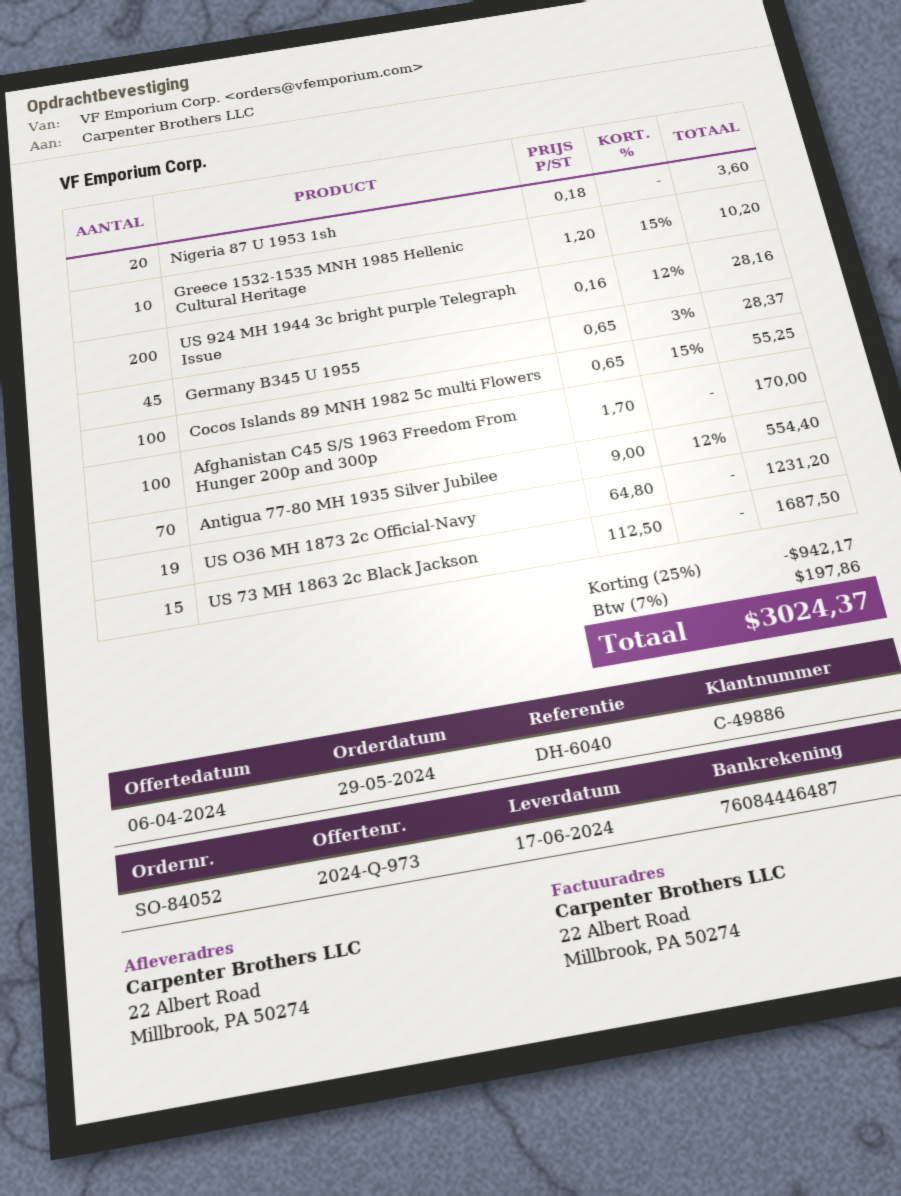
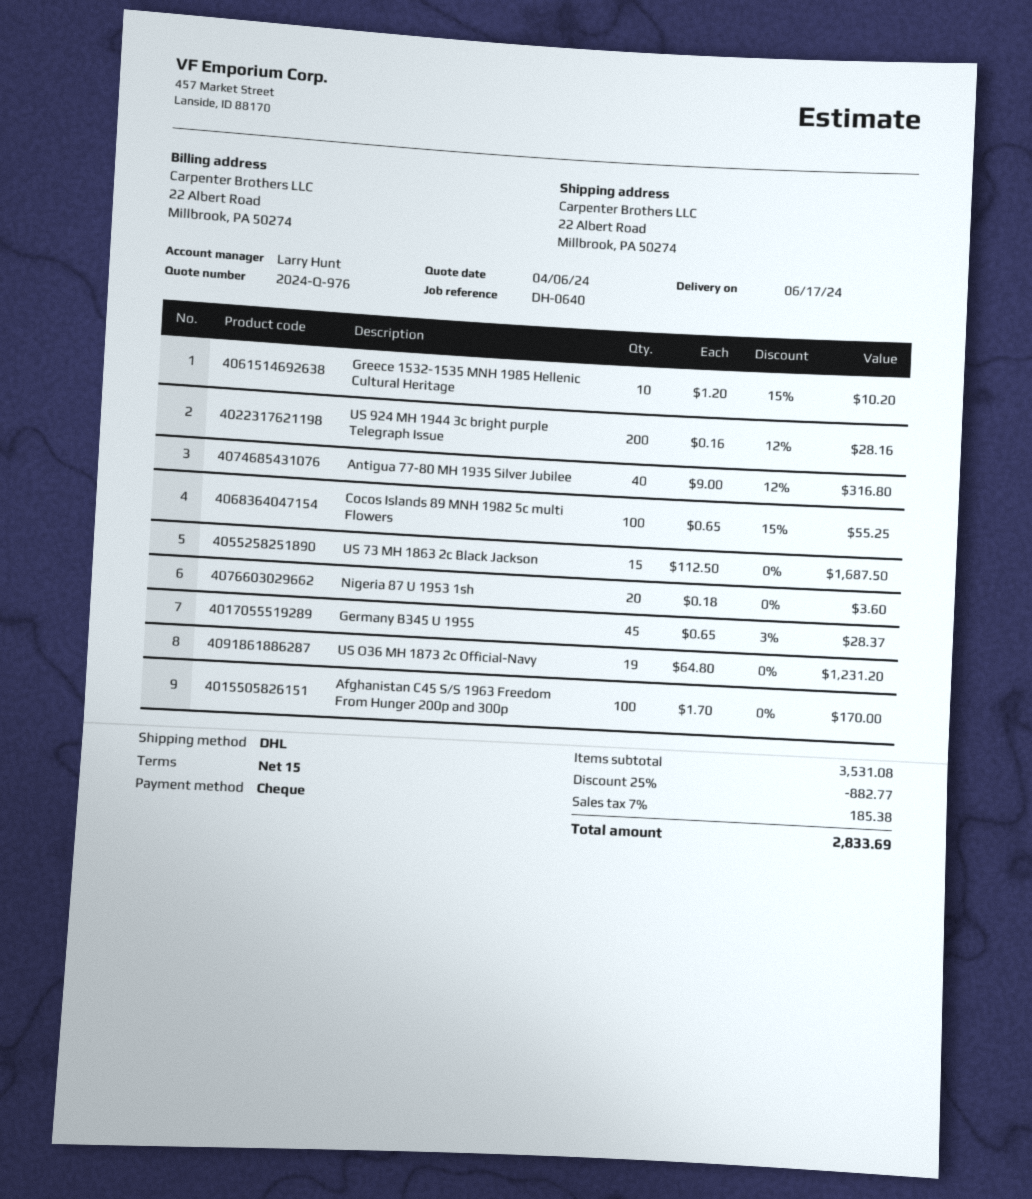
quote number: 2024-Q-973 -> 2024-Q-976
reference: DH-6040 -> DH-0640
Antigua 77-80 MH 1935 Silver Jubilee: 70 x 9.00 - 12% = 554.40 -> 40 x 9.00 - 12% = 316.80
discount: 25% = 942.17 -> 25% = 882.77
tax: 7% = 197.86 -> 7% = 185.38
total: 3024.37 -> 2833.69

